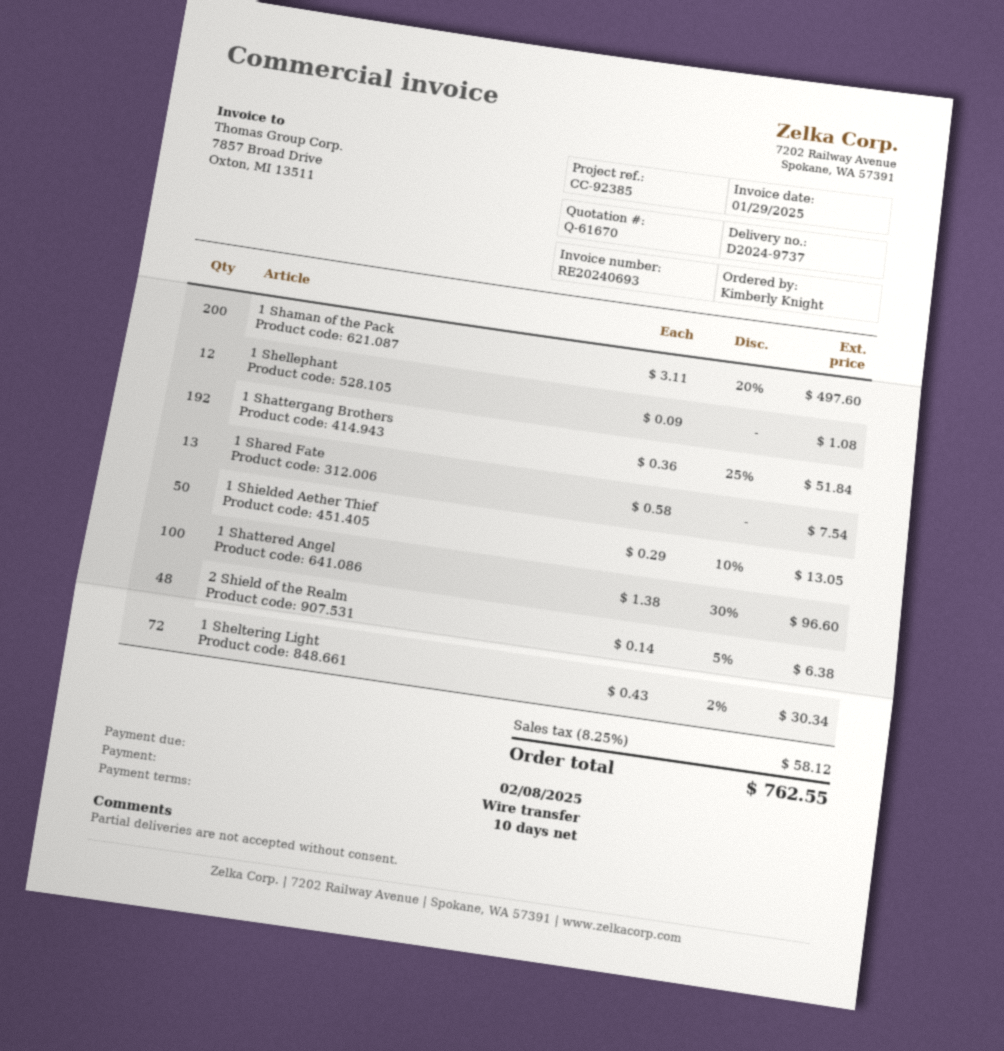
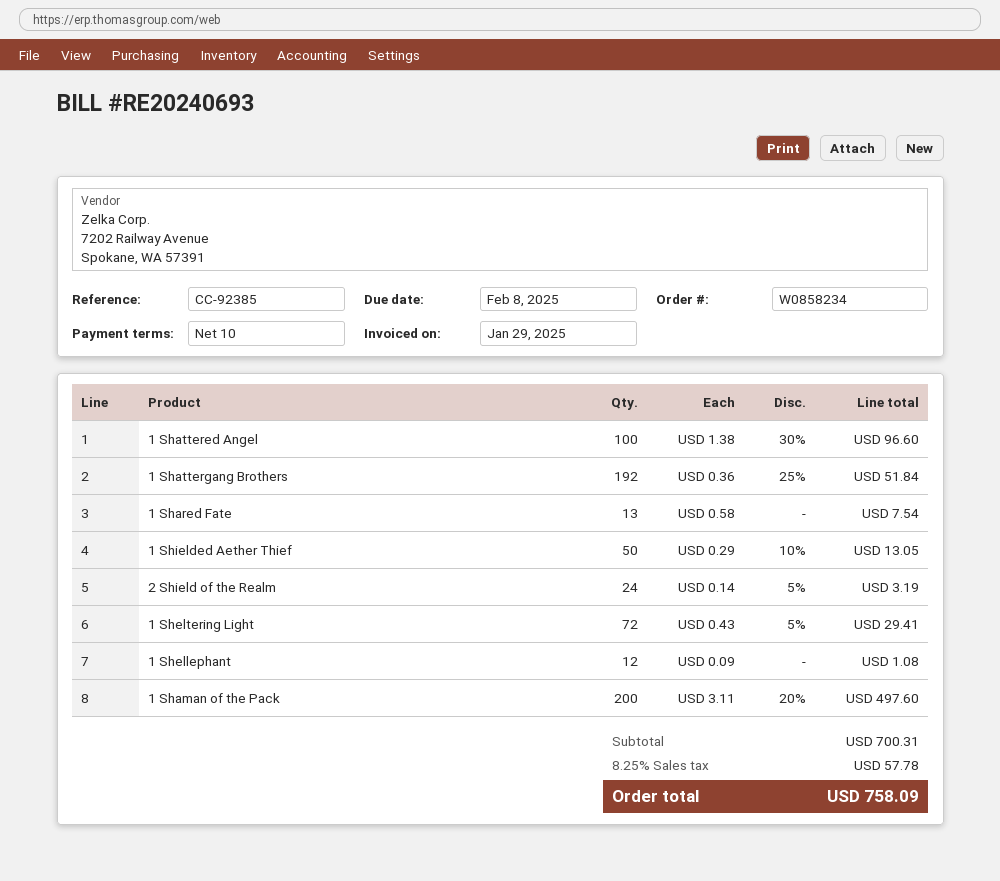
2 Shield of the Realm: 48 x 0.14 - 5% = 6.38 -> 24 x 0.14 - 5% = 3.19
1 Sheltering Light: 72 x 0.43 - 2% = 30.34 -> 72 x 0.43 - 5% = 29.41
tax: 8.25% = 58.12 -> 8.25% = 57.78
total: 762.55 -> 758.09

